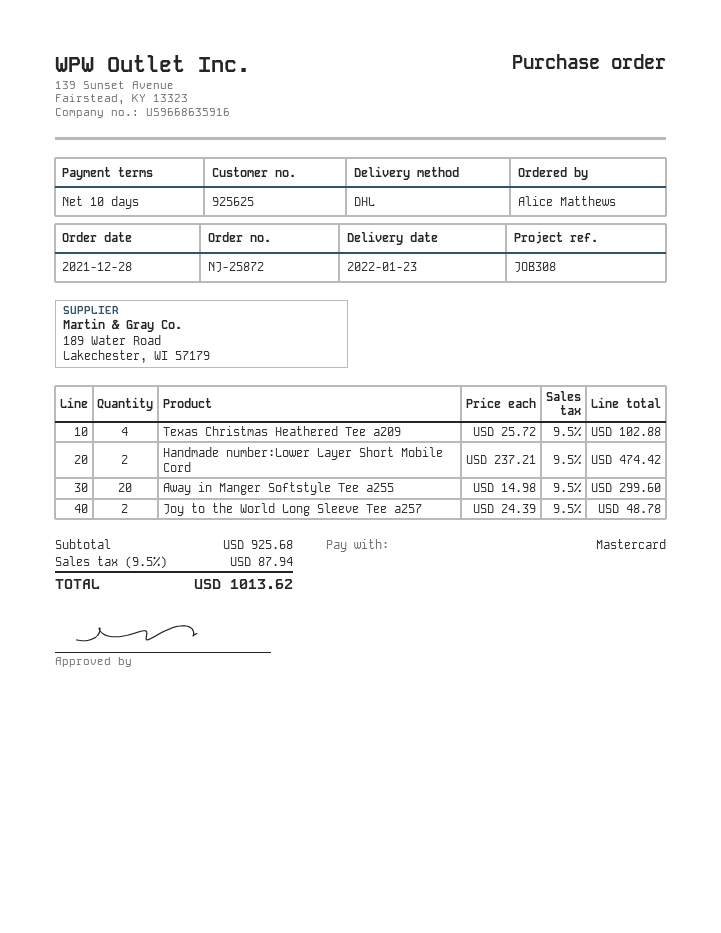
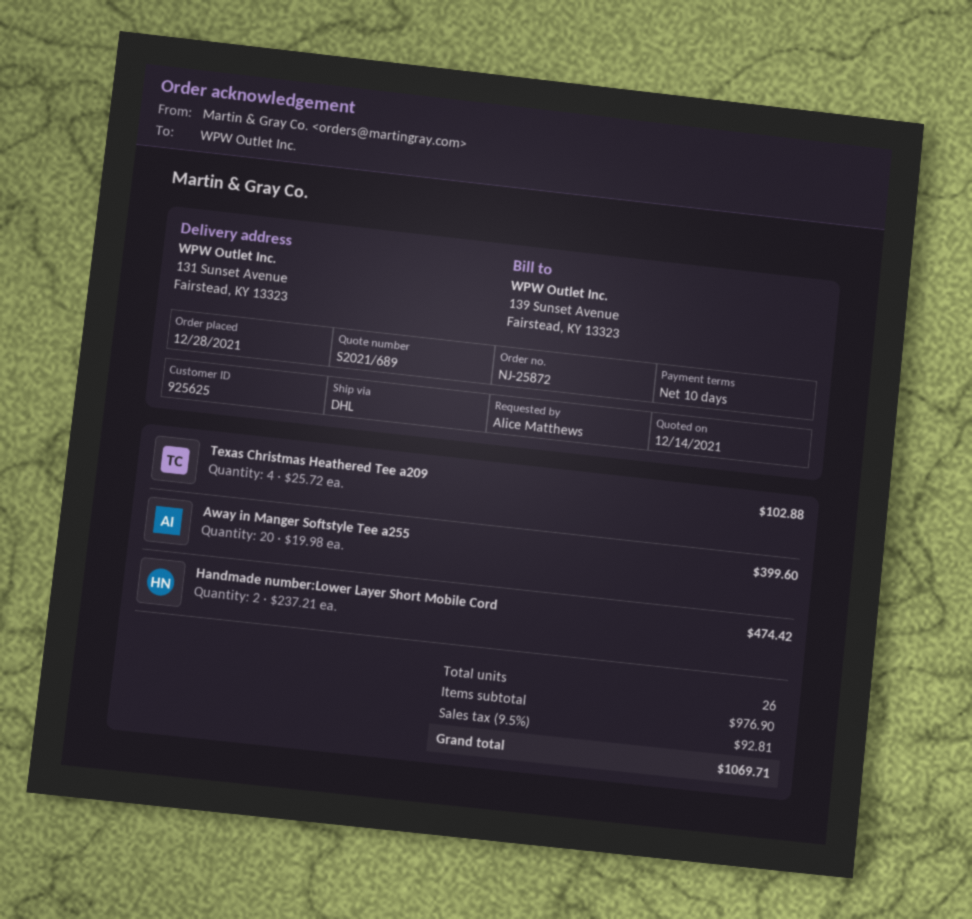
Away in Manger Softstyle Tee a255: 20 x 14.98 = 299.60 -> 20 x 19.98 = 399.60
Joy to the World Long Sleeve Tee a257: 2 x 24.39 = 48.78 -> none
subtotal: 925.68 -> 976.90
tax: 9.5% = 87.94 -> 9.5% = 92.81
total: 1013.62 -> 1069.71

